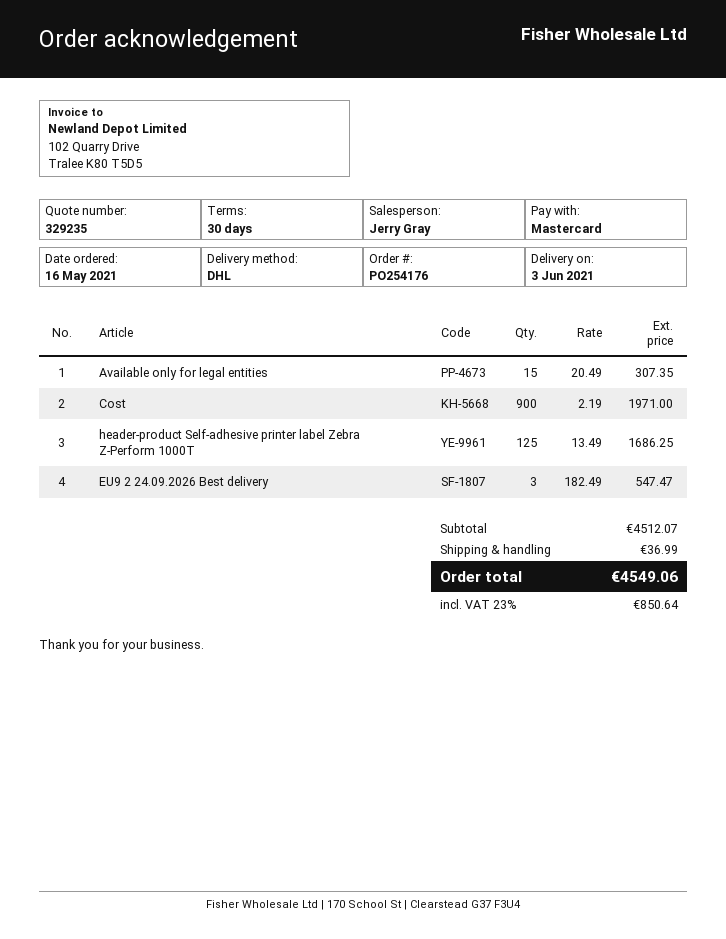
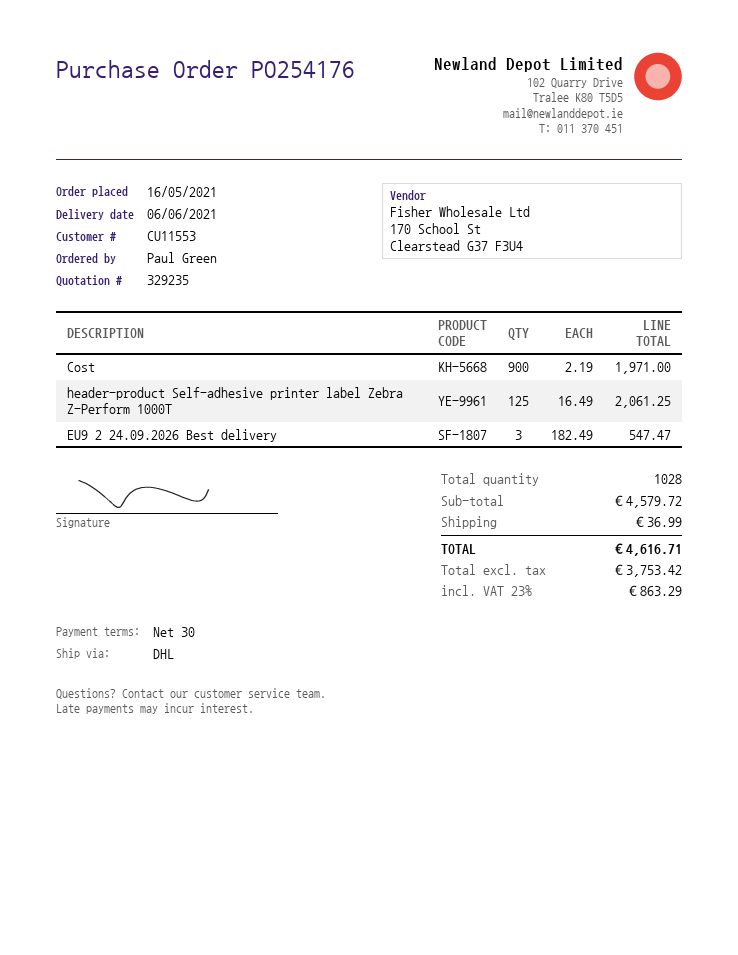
delivery date: 2021-06-03 -> 2021-06-06
Available only for legal entities: 15 x 20.49 = 307.35 -> none
header-product Self-adhesive printer label Zebra Z-Perform 1000T: 125 x 13.49 = 1686.25 -> 125 x 16.49 = 2061.25
subtotal: 4512.07 -> 4579.72
tax: 23% = 850.64 -> 23% = 863.29
total: 4549.06 -> 4616.71

